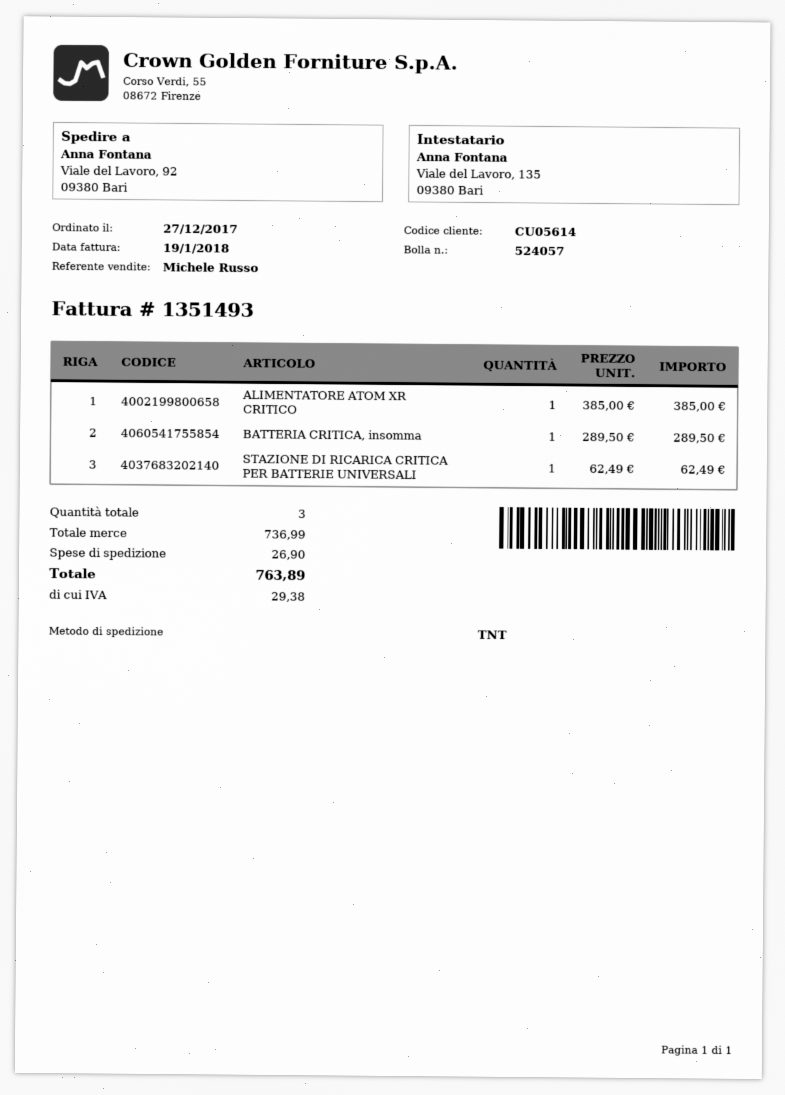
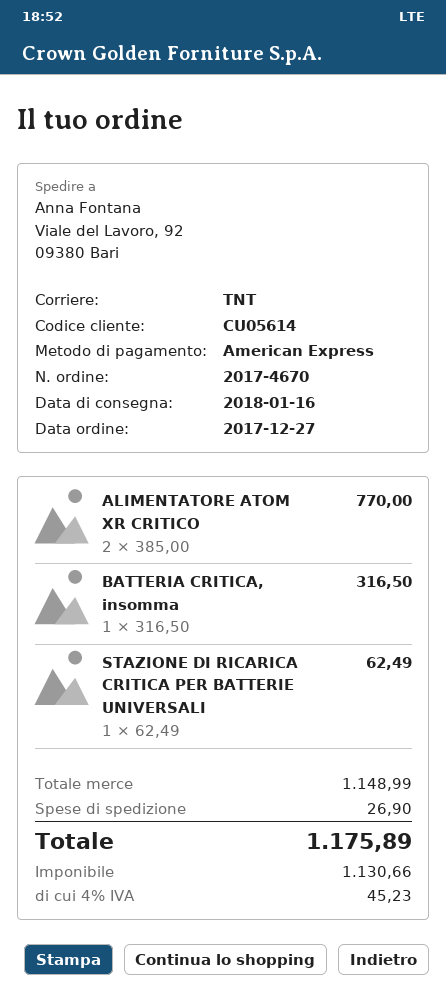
ALIMENTATORE ATOM XR CRITICO: 1 x 385.00 = 385.00 -> 2 x 385.00 = 770.00
BATTERIA CRITICA, insomma: 1 x 289.50 = 289.50 -> 1 x 316.50 = 316.50
subtotal: 736.99 -> 1148.99
tax: 29.38 -> 45.23
total: 763.89 -> 1175.89

